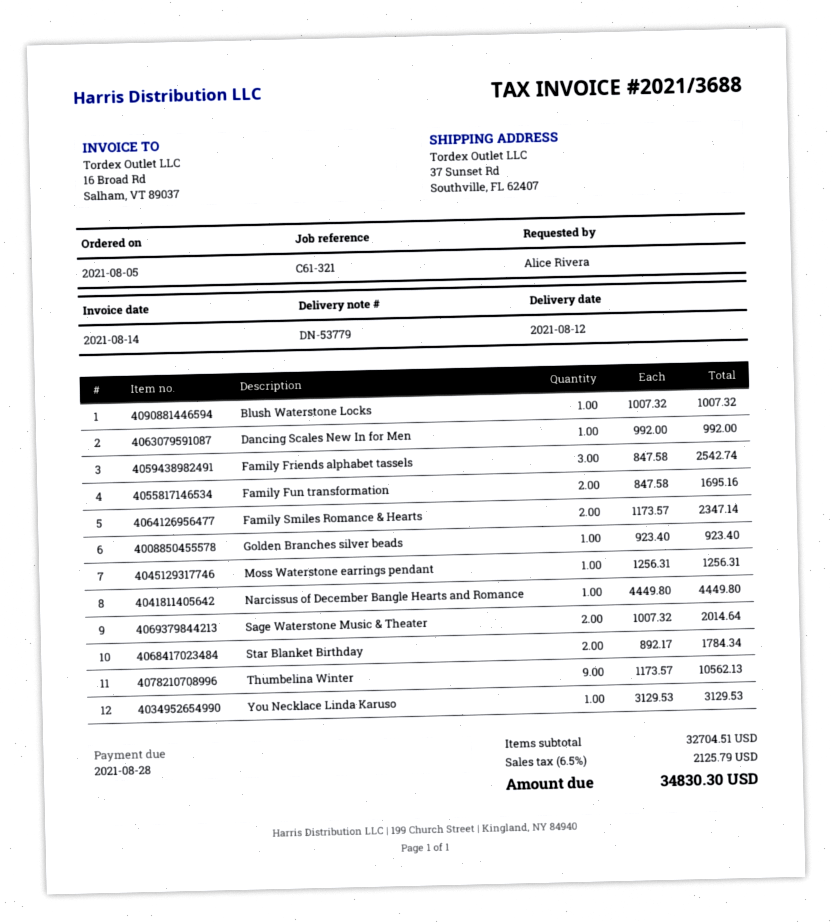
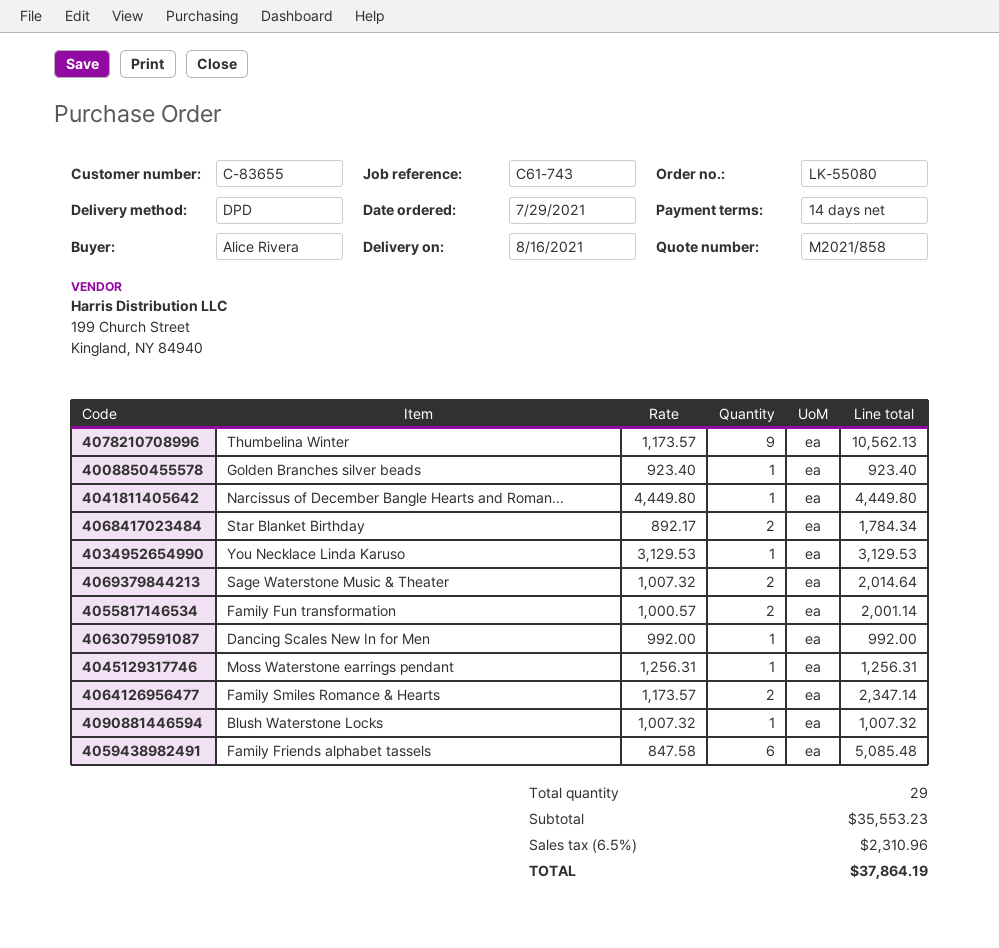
order date: 2021-08-05 -> 2021-07-29
delivery date: 2021-08-12 -> 2021-08-16
reference: C61-321 -> C61-743
Family Friends alphabet tassels: 3 x 847.58 = 2542.74 -> 6 x 847.58 = 5085.48
Family Fun transformation: 2 x 847.58 = 1695.16 -> 2 x 1000.57 = 2001.14
subtotal: 32704.51 -> 35553.23
tax: 6.5% = 2125.79 -> 6.5% = 2310.96
total: 34830.30 -> 37864.19

